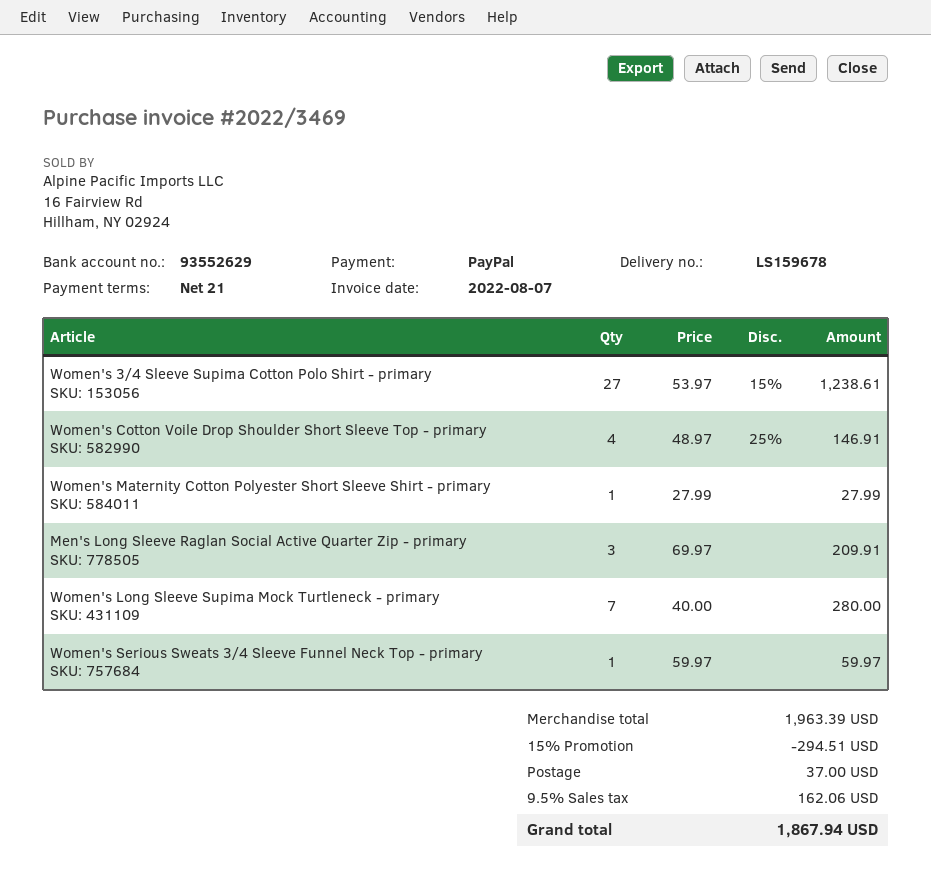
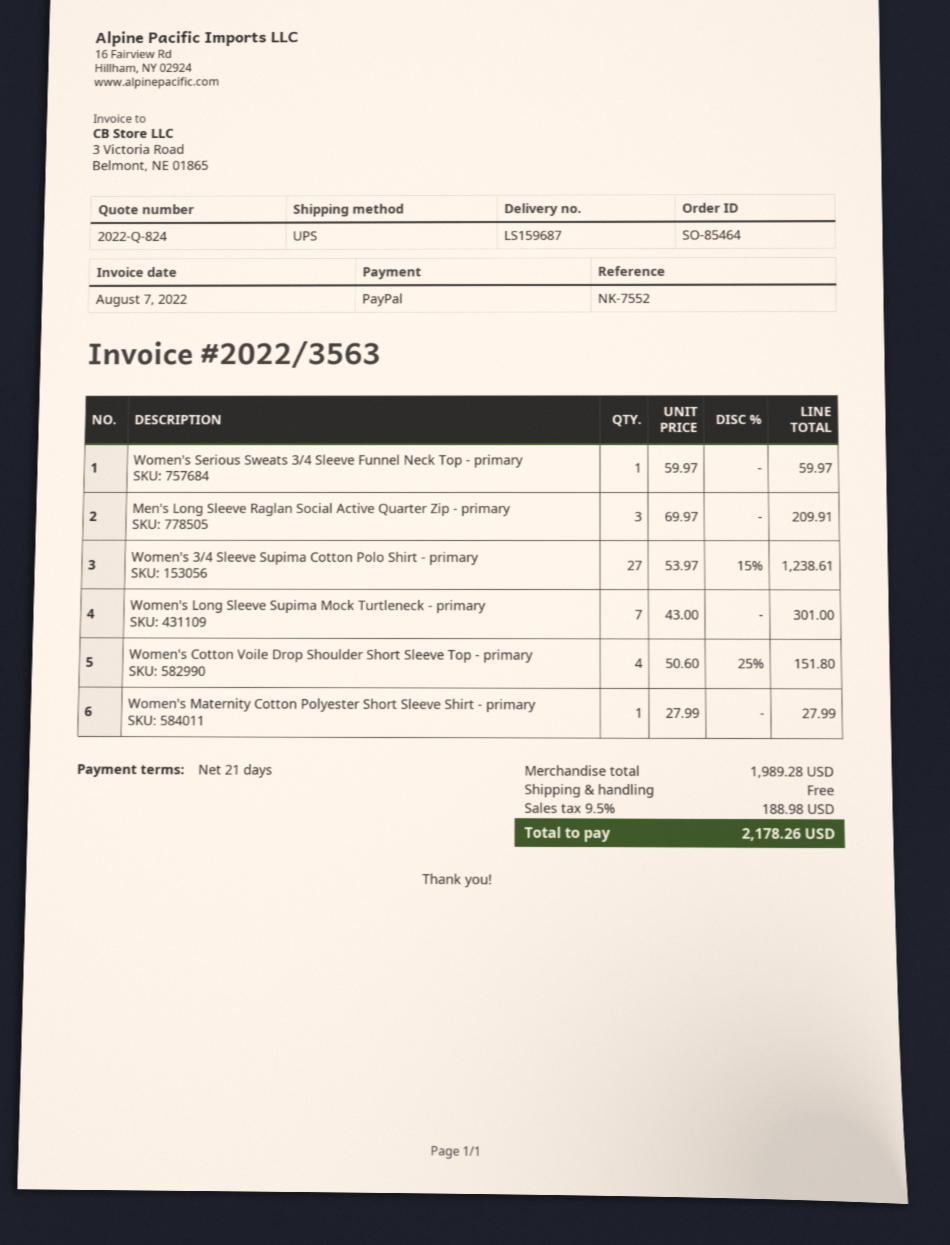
delivery note number: LS159678 -> LS159687
invoice number: 2022/3469 -> 2022/3563
Women's Cotton Voile Drop Shoulder Short Sleeve Top - primary: 4 x 48.97 - 25% = 146.91 -> 4 x 50.60 - 25% = 151.80
Women's Long Sleeve Supima Mock Turtleneck - primary: 7 x 40.00 = 280.00 -> 7 x 43.00 = 301.00
subtotal: 1963.39 -> 1989.28
discount: 15% = 294.51 -> none
shipping: 37.00 -> 0.00
tax: 9.5% = 162.06 -> 9.5% = 188.98
total: 1867.94 -> 2178.26

